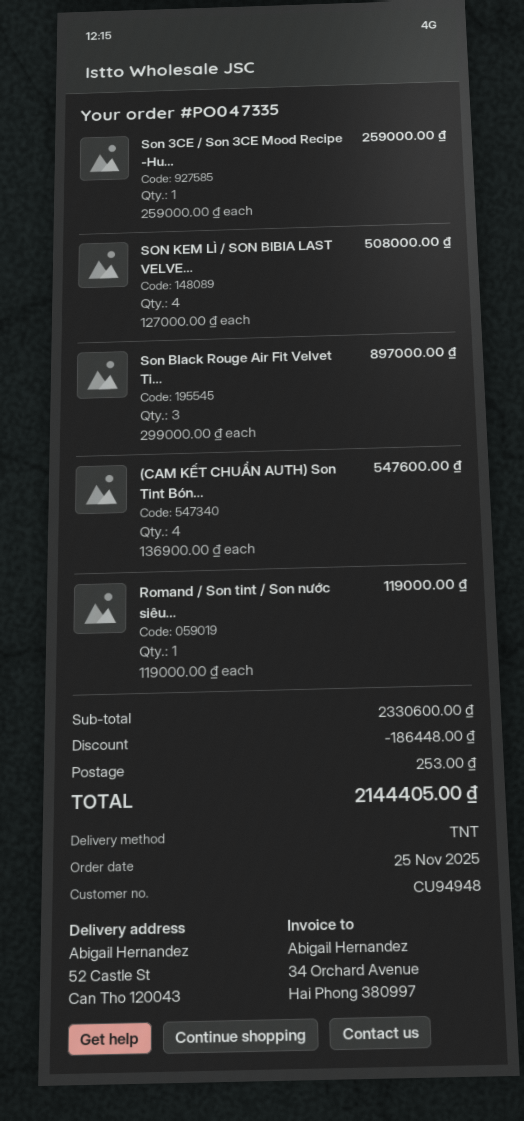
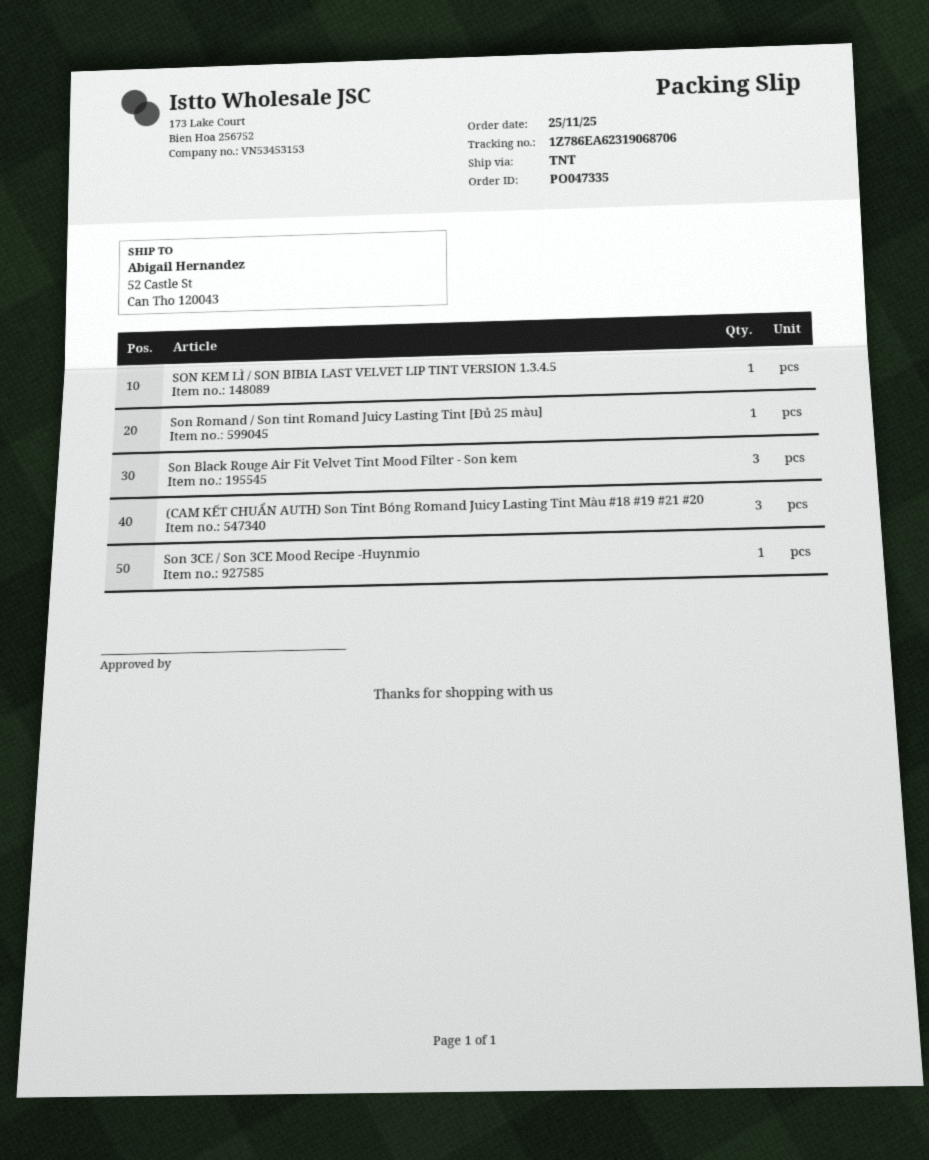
SON KEM LÌ / SON BIBIA LAST VELVE...: 4 -> 1
(CAM KẾT CHUẨN AUTH) Son Tint Bón...: 4 -> 3
Romand / Son tint / Son nước siêu...: 1 -> none
Son Romand / Son tint Romand Juicy Lasting Tint [Đủ 25 màu]: none -> 1

